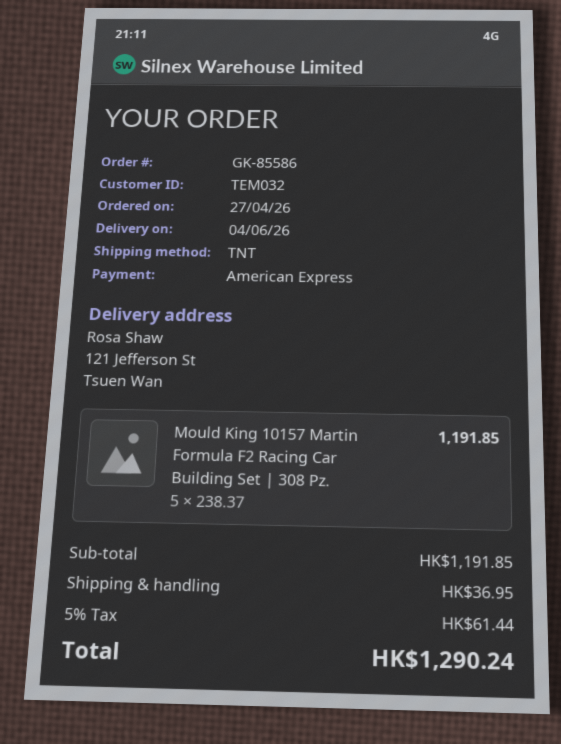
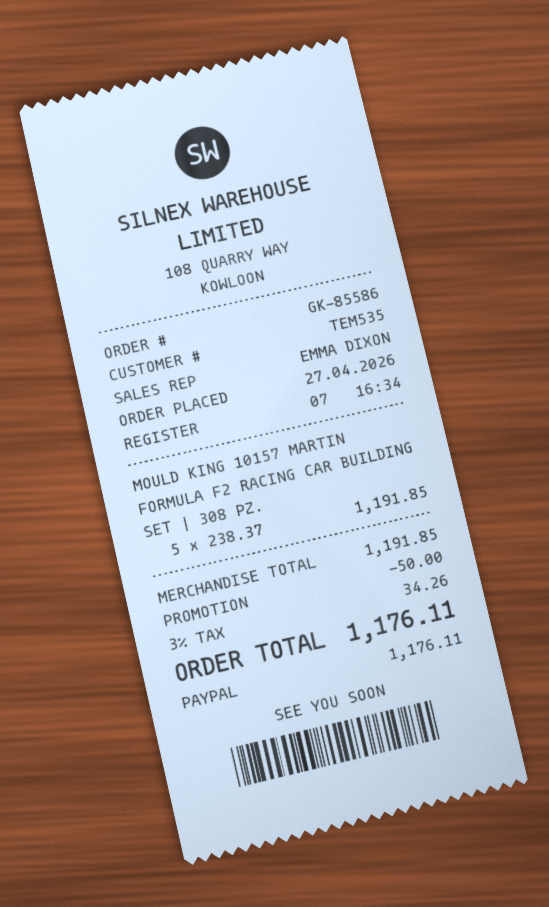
customer number: TEM032 -> TEM535
payment method: American Express -> PayPal
discount: none -> 50.00
shipping: 36.95 -> none
tax: 5% = 61.44 -> 3% = 34.26
total: 1290.24 -> 1176.11

